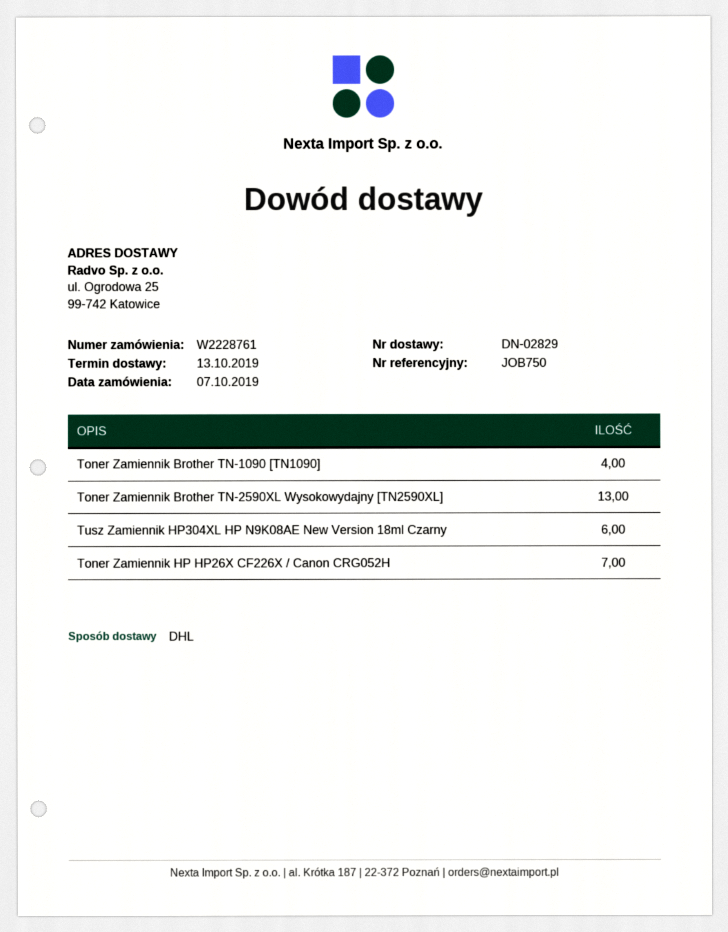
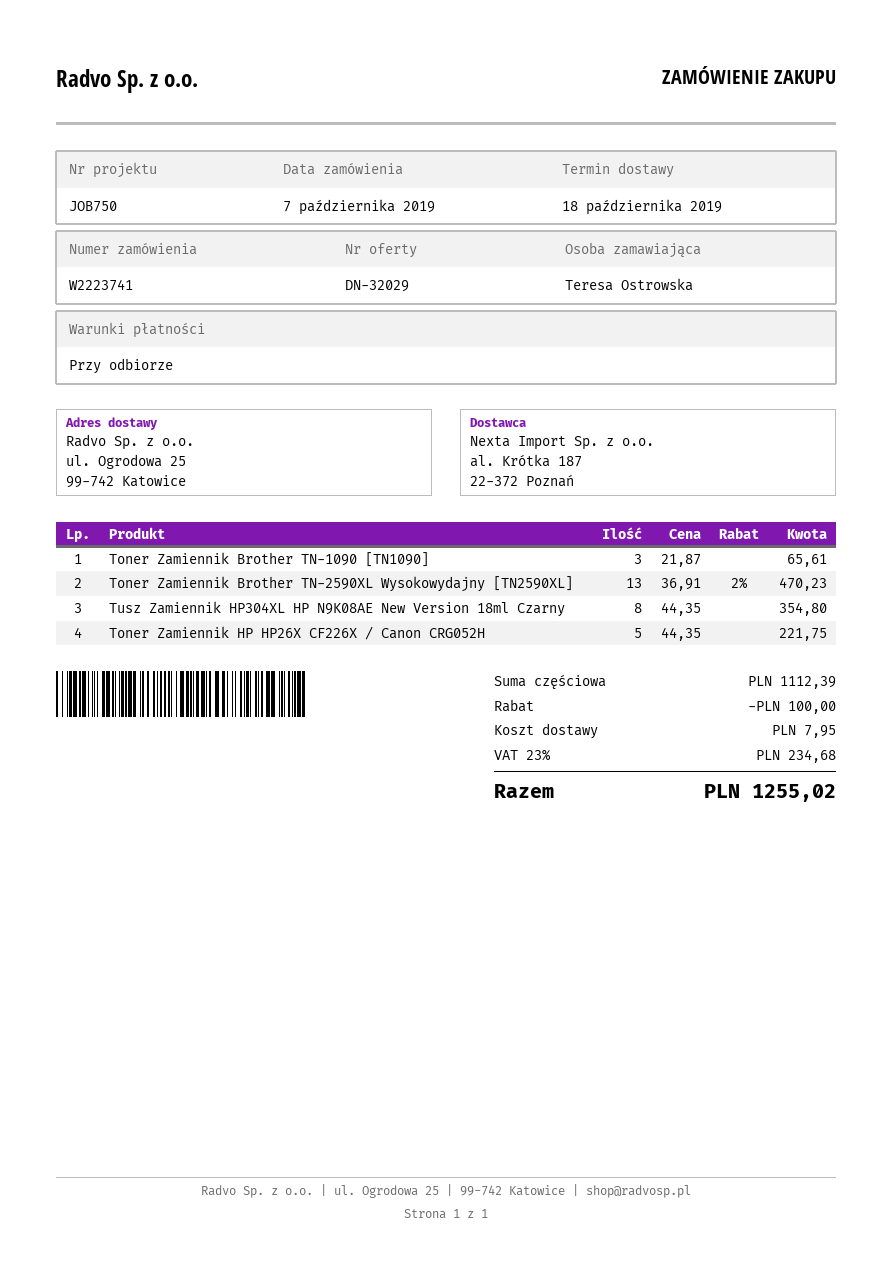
order number: W2228761 -> W2223741
delivery date: 2019-10-13 -> 2019-10-18
Toner Zamiennik Brother TN-1090 [TN1090]: 4 -> 3
Tusz Zamiennik HP304XL HP N9K08AE New Version 18ml Czarny: 6 -> 8
Toner Zamiennik HP HP26X CF226X / Canon CRG052H: 7 -> 5

